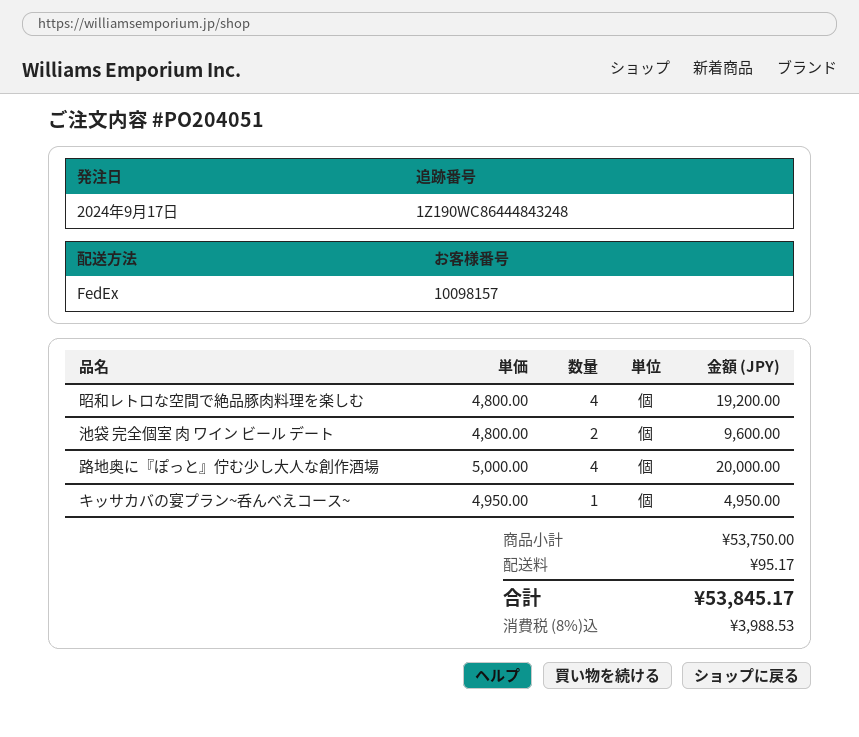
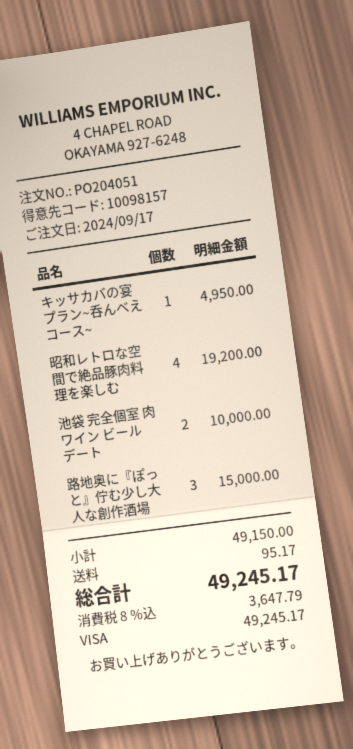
池袋 完全個室 肉 ワイン ビール デート: 2 for 9600.00 -> 2 for 10000.00
路地奥に『ぽっと』佇む少し大人な創作酒場: 4 for 20000.00 -> 3 for 15000.00
subtotal: 53750.00 -> 49150.00
tax: 8% = 3988.53 -> 8% = 3647.79
total: 53845.17 -> 49245.17

